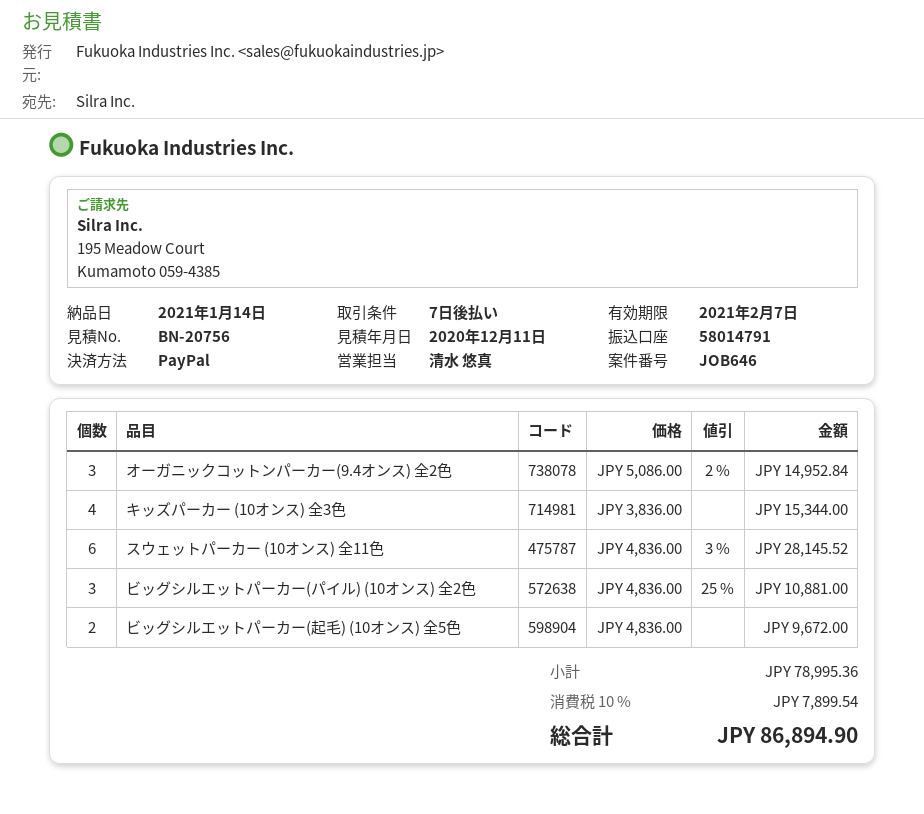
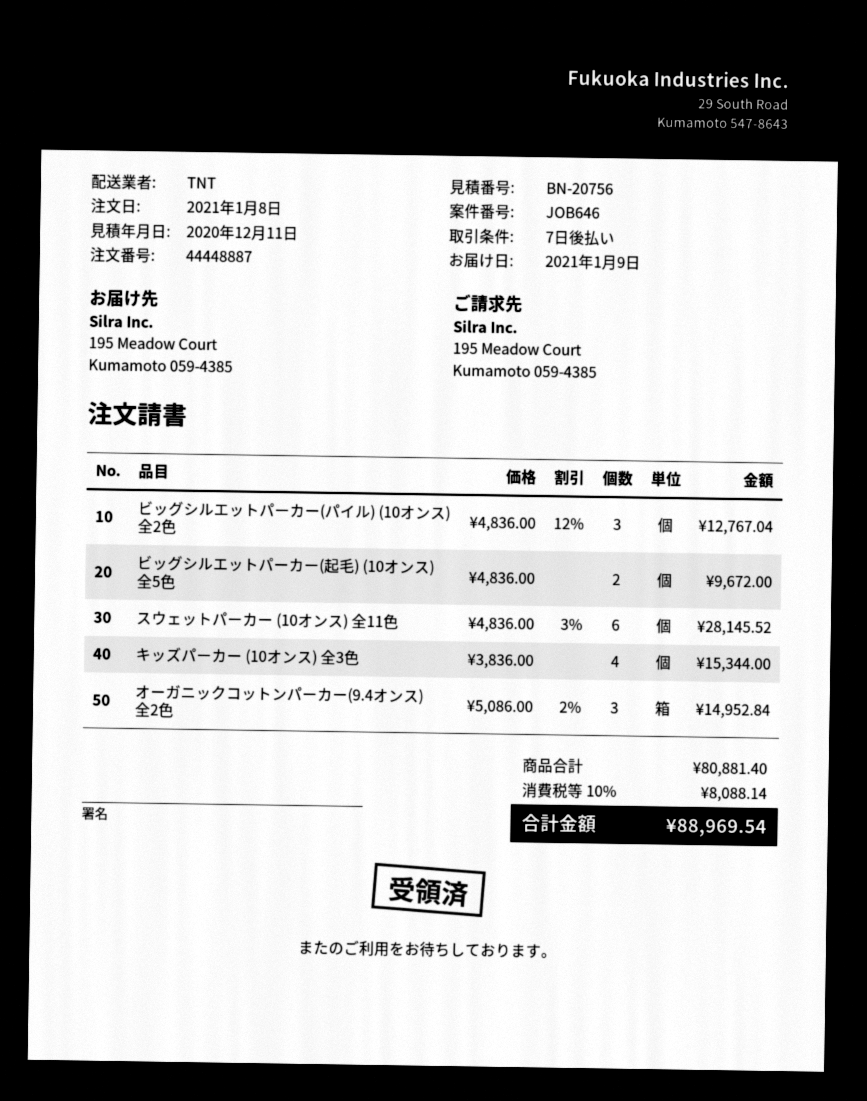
delivery date: 2021-01-14 -> 2021-01-09
ビッグシルエットパーカー(パイル) (10オンス) 全2色: 3 x 4836.00 - 25% = 10881.00 -> 3 x 4836.00 - 12% = 12767.04
subtotal: 78995.36 -> 80881.40
tax: 10% = 7899.54 -> 10% = 8088.14
total: 86894.90 -> 88969.54

